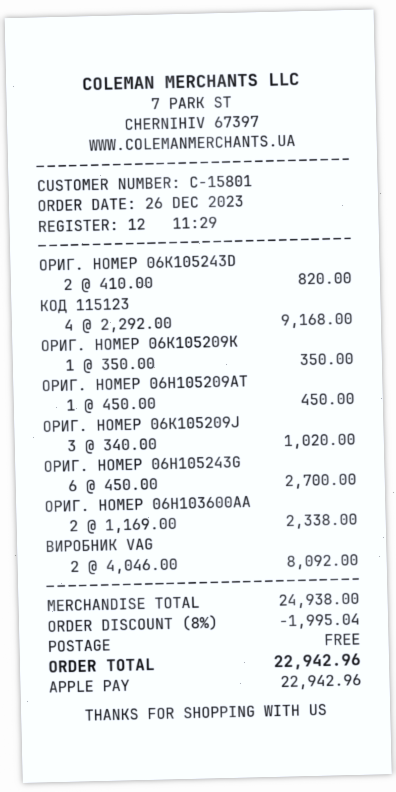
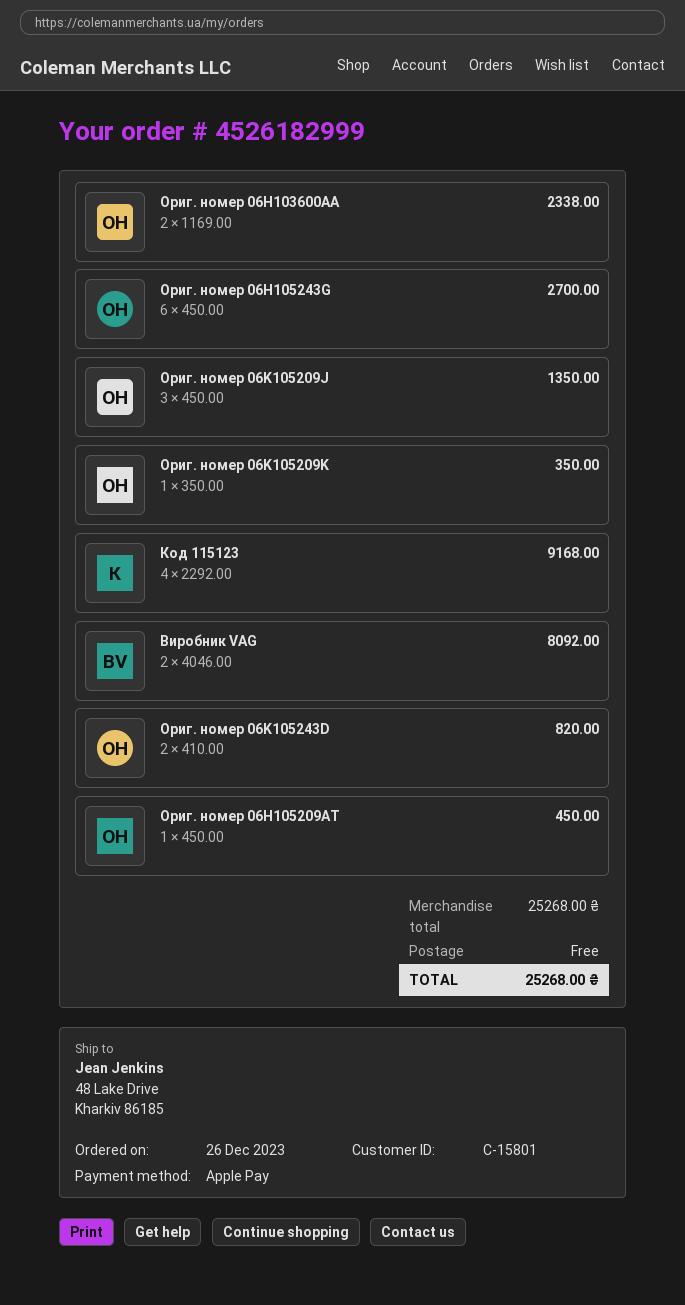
ОРИГ. НОМЕР 06K105209J: 3 x 340.00 = 1020.00 -> 3 x 450.00 = 1350.00
subtotal: 24938.00 -> 25268.00
discount: 8% = 1995.04 -> none
total: 22942.96 -> 25268.00

